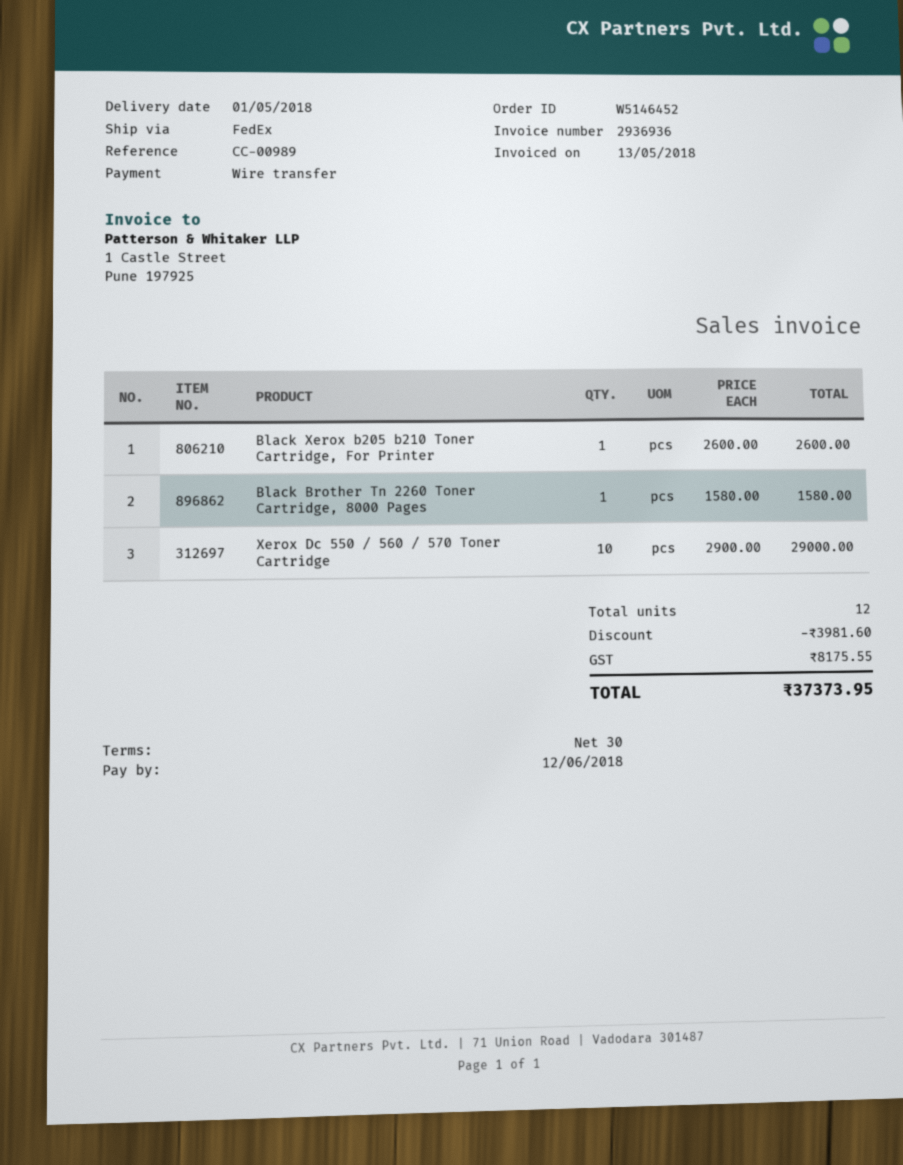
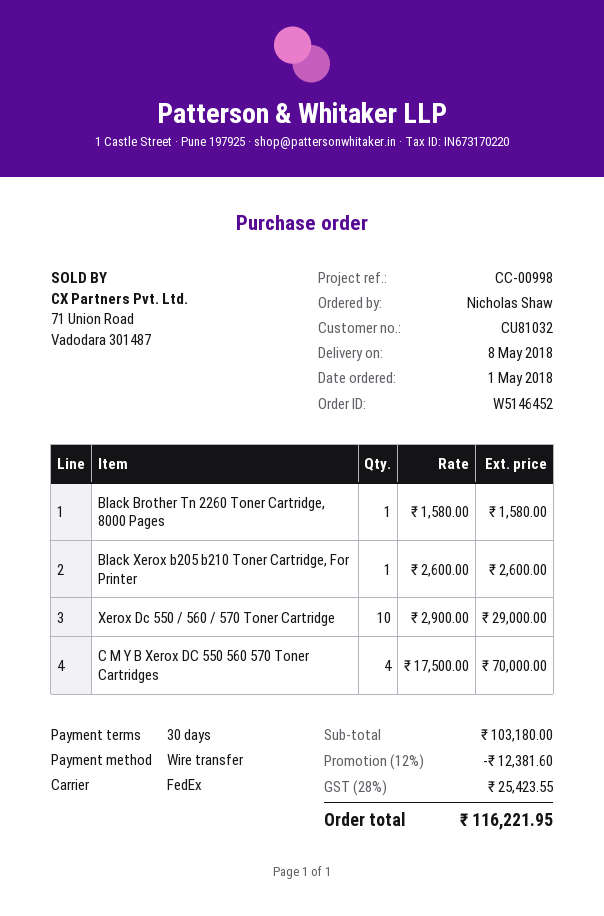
delivery date: 2018-05-01 -> 2018-05-08
reference: CC-00989 -> CC-00998
C M Y B Xerox DC 550 560 570 Toner Cartridges: none -> 4 x 17500.00 = 70000.00
discount: 3981.60 -> 12381.60
tax: 8175.55 -> 25423.55
total: 37373.95 -> 116221.95

